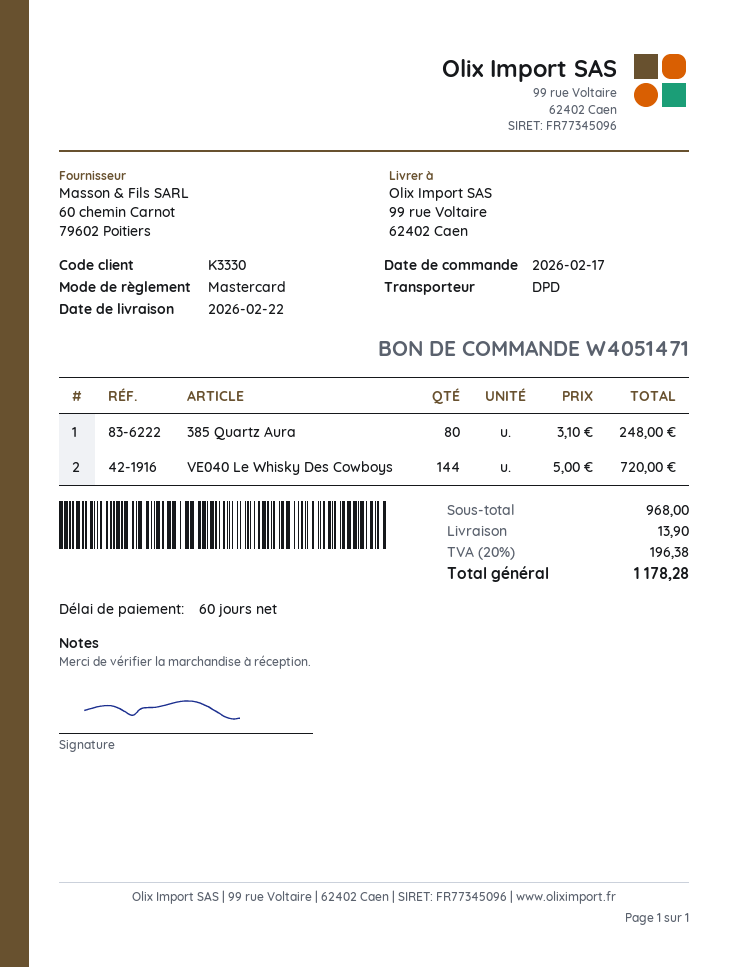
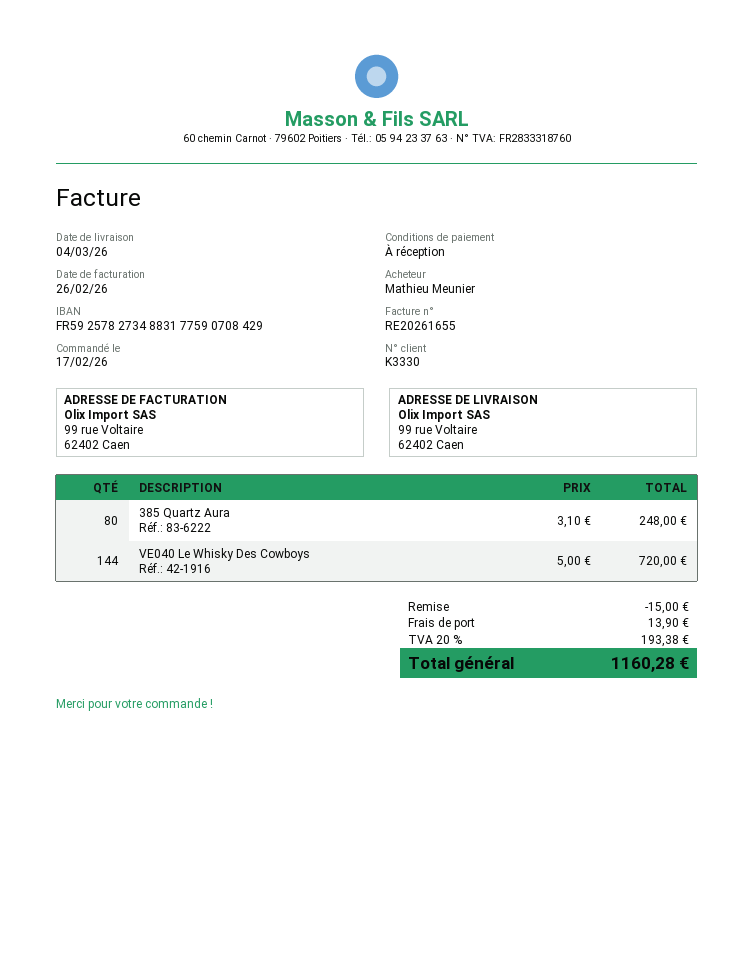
delivery date: 2026-02-22 -> 2026-03-04
payment terms: 60 days -> on receipt
discount: none -> 15.00
tax: 20% = 196.38 -> 20% = 193.38
total: 1178.28 -> 1160.28

